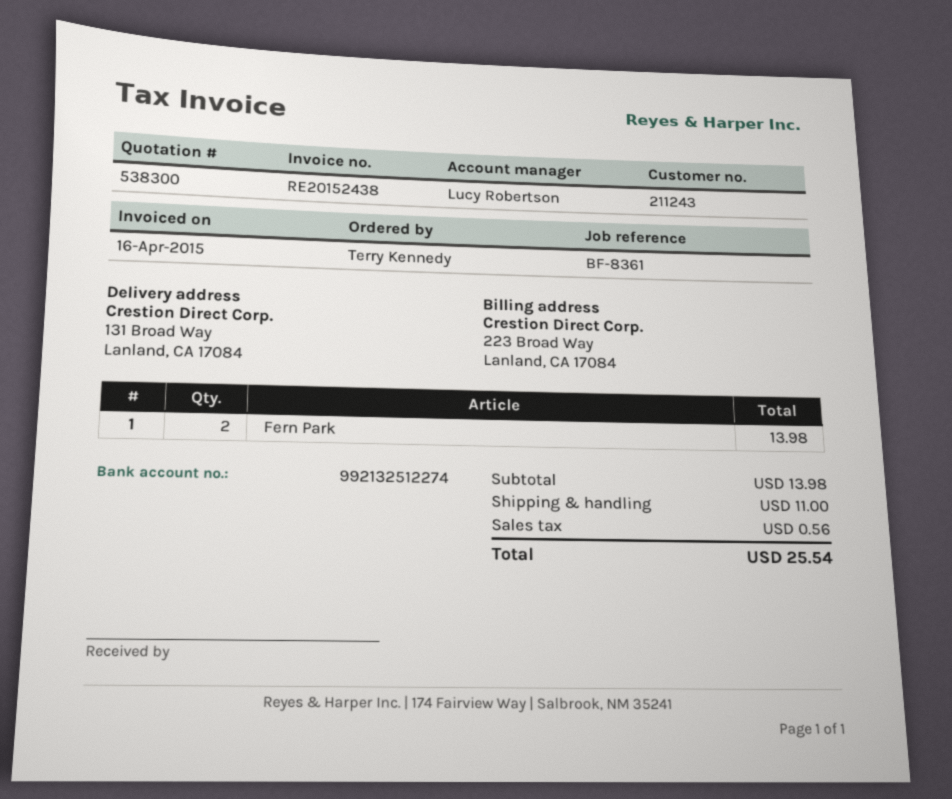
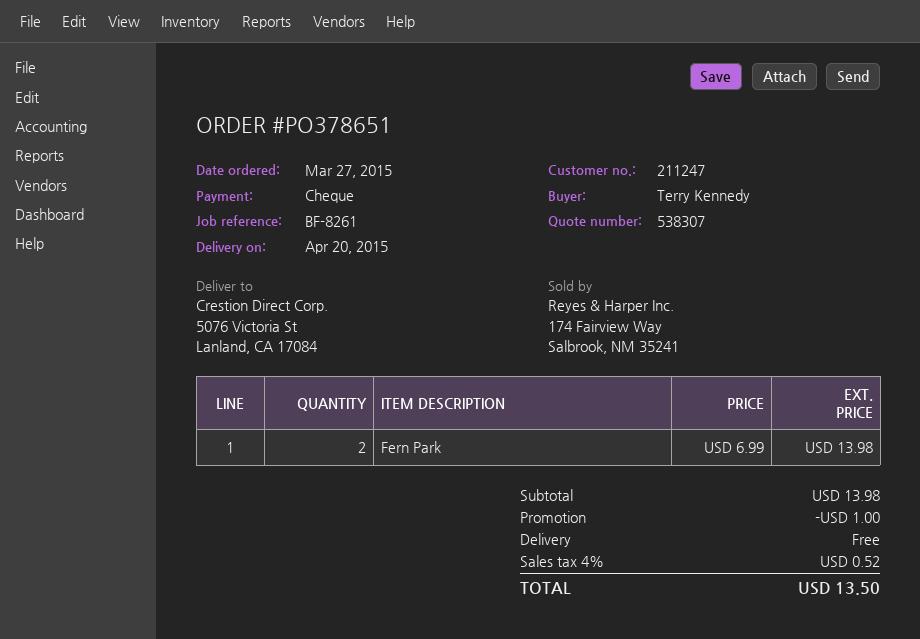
quote number: 538300 -> 538307
customer number: 211243 -> 211247
reference: BF-8361 -> BF-8261
ship to: 131 Broad Way, Lanland, CA 17084 -> 5076 Victoria St, Lanland, CA 17084
discount: none -> 1.00
shipping: 11.00 -> 0.00
tax: 0.56 -> 0.52
total: 25.54 -> 13.50

